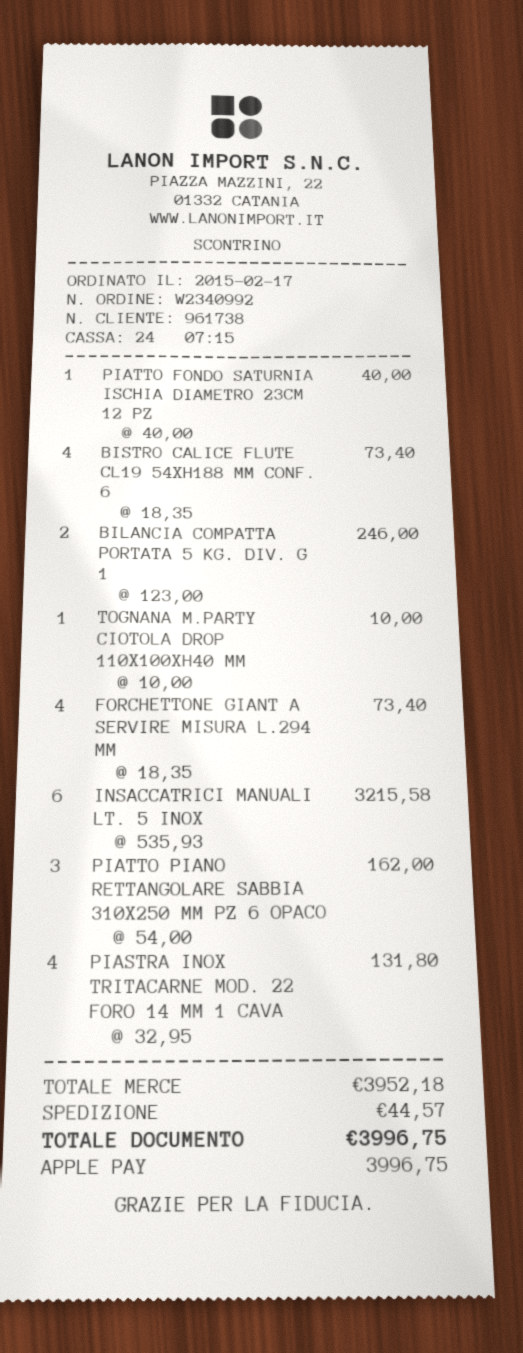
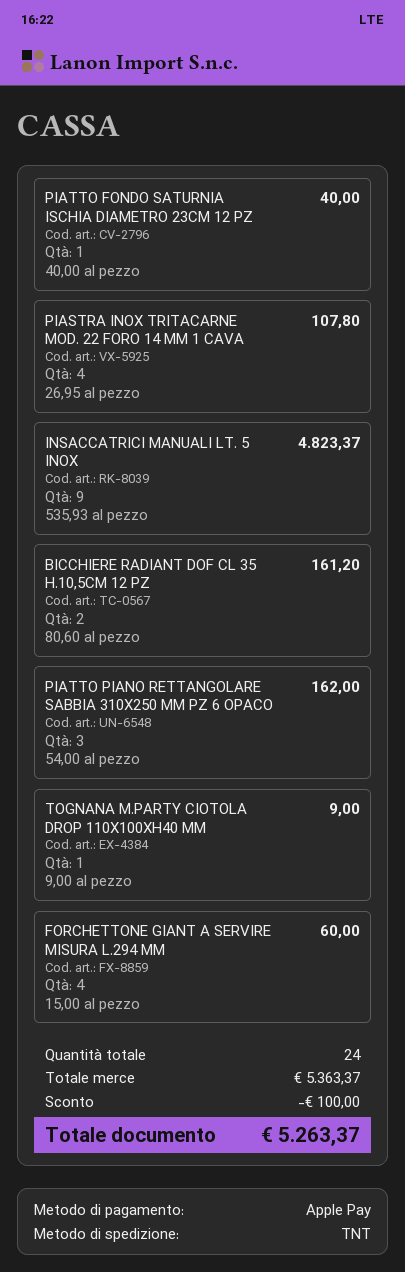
BISTRO CALICE FLUTE CL19 54XH188 MM CONF. 6: 4 x 18.35 = 73.40 -> none
BILANCIA COMPATTA PORTATA 5 KG. DIV. G 1: 2 x 123.00 = 246.00 -> none
TOGNANA M.PARTY CIOTOLA DROP 110X100XH40 MM: 1 x 10.00 = 10.00 -> 1 x 9.00 = 9.00
FORCHETTONE GIANT A SERVIRE MISURA L.294 MM: 4 x 18.35 = 73.40 -> 4 x 15.00 = 60.00
INSACCATRICI MANUALI LT. 5 INOX: 6 x 535.93 = 3215.58 -> 9 x 535.93 = 4823.37
PIASTRA INOX TRITACARNE MOD. 22 FORO 14 MM 1 CAVA: 4 x 32.95 = 131.80 -> 4 x 26.95 = 107.80
BICCHIERE RADIANT DOF CL 35 H.10,5CM 12 PZ: none -> 2 x 80.60 = 161.20
subtotal: 3952.18 -> 5363.37
discount: none -> 100.00
shipping: 44.57 -> none
total: 3996.75 -> 5263.37

